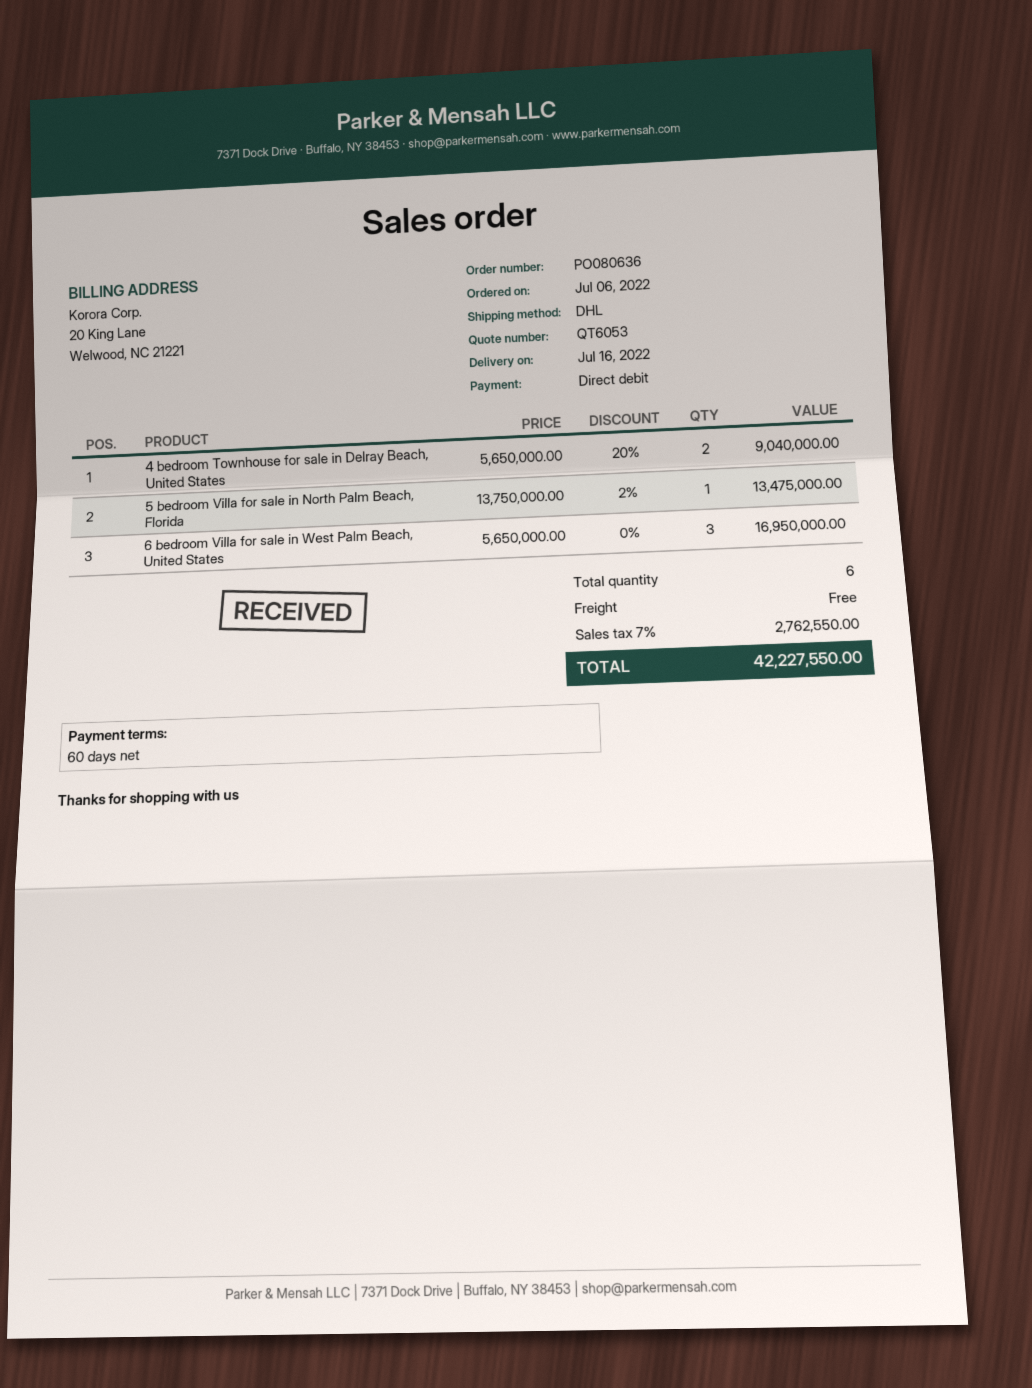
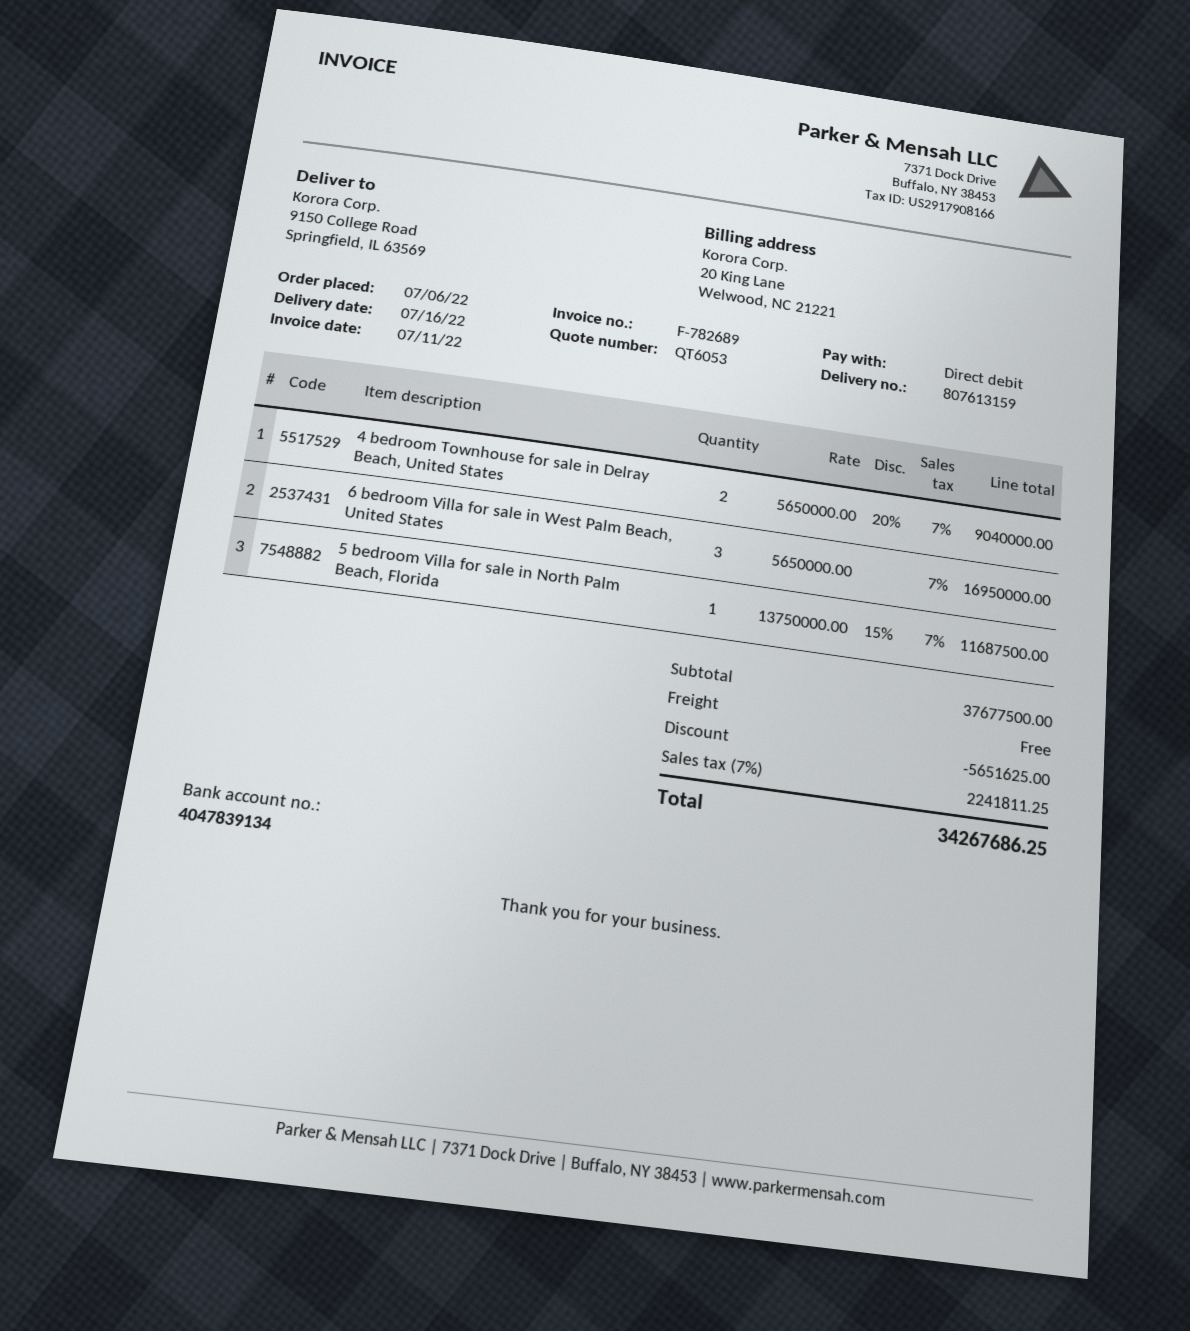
5 bedroom Villa for sale in North Palm Beach, Florida: 1 x 13750000.00 - 2% = 13475000.00 -> 1 x 13750000.00 - 15% = 11687500.00
discount: none -> 5651625.00
tax: 7% = 2762550.00 -> 7% = 2241811.25
total: 42227550.00 -> 34267686.25

